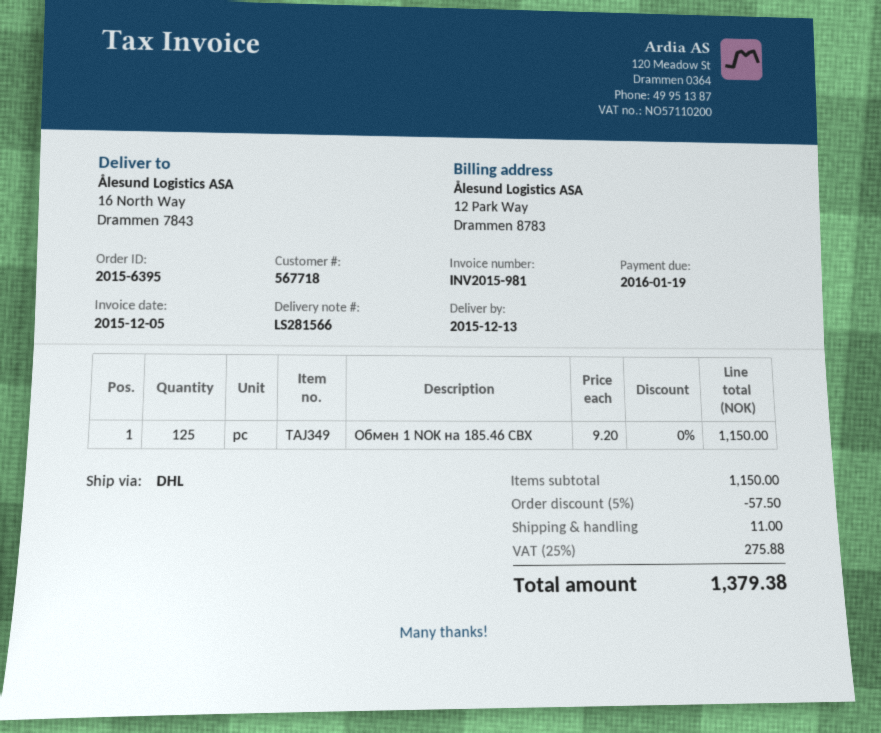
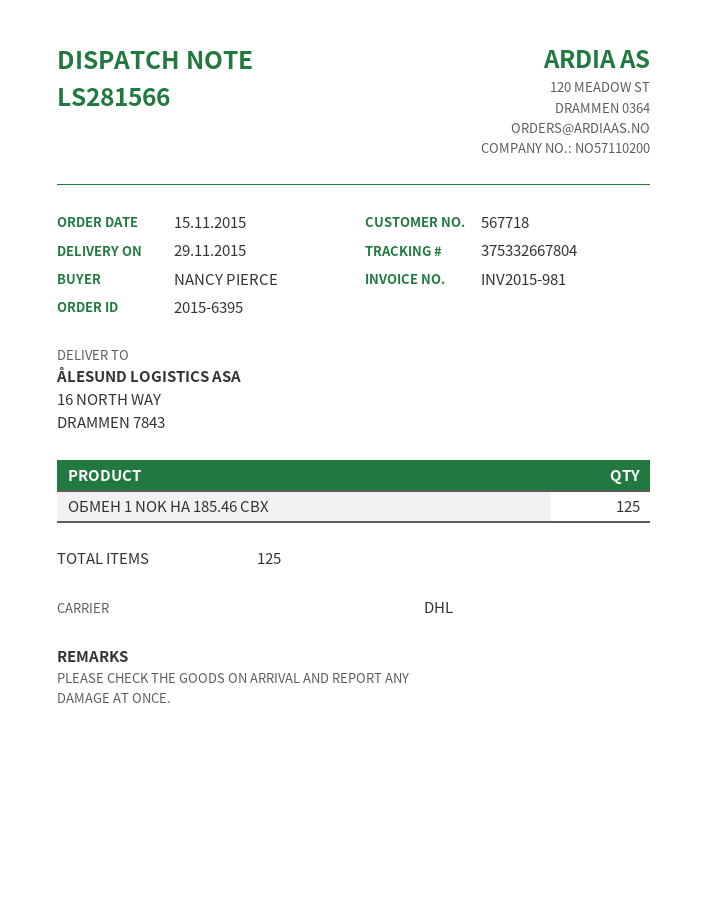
delivery date: 2015-12-13 -> 2015-11-29

